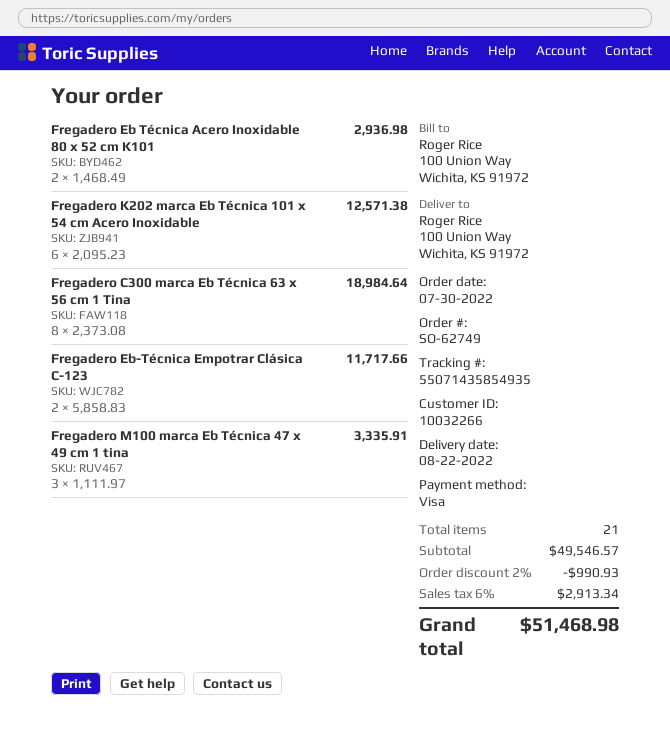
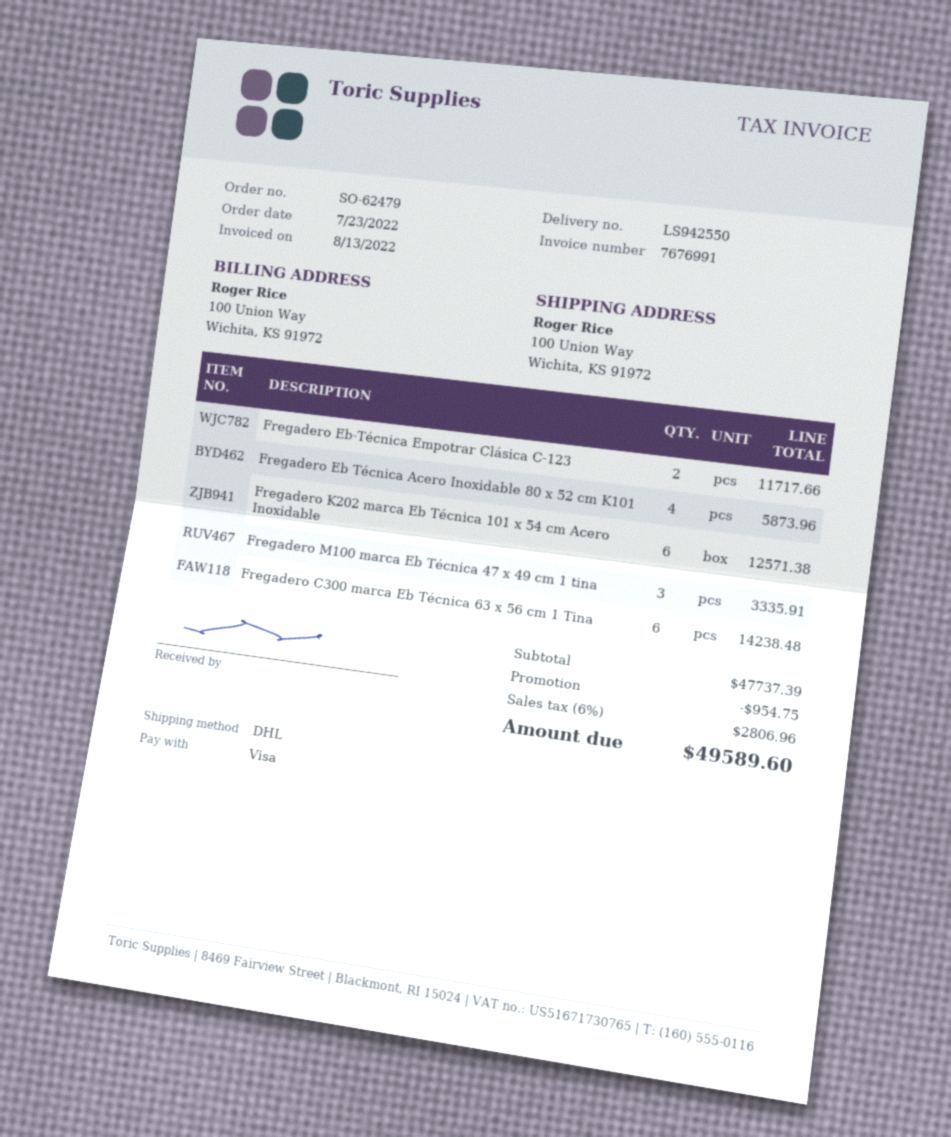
order number: SO-62749 -> SO-62479
order date: 2022-07-30 -> 2022-07-23
Fregadero Eb Técnica Acero Inoxidable 80 x 52 cm K101: 2 for 2936.98 -> 4 for 5873.96
Fregadero C300 marca Eb Técnica 63 x 56 cm 1 Tina: 8 for 18984.64 -> 6 for 14238.48
subtotal: 49546.57 -> 47737.39
discount: 990.93 -> 954.75
tax: 6% = 2913.34 -> 6% = 2806.96
total: 51468.98 -> 49589.60

